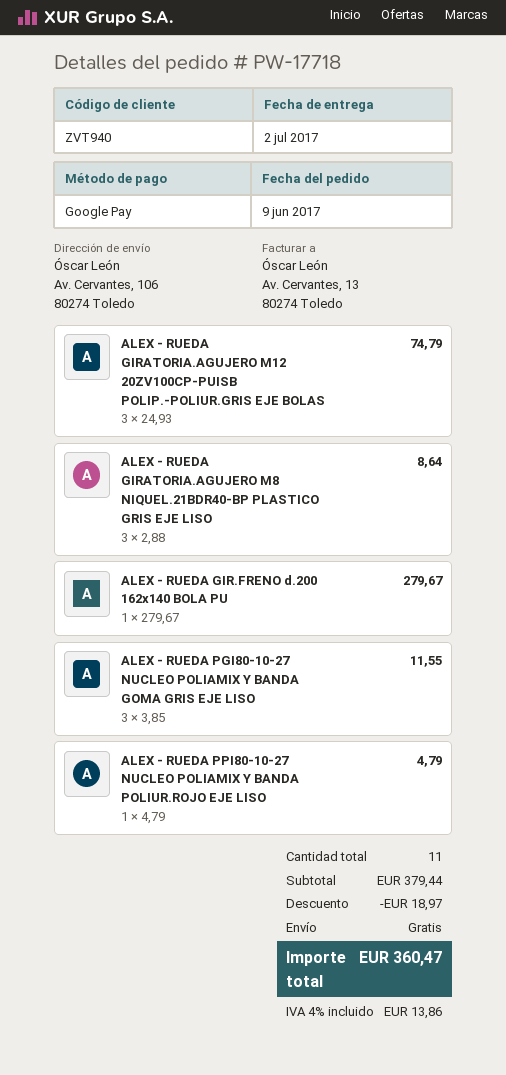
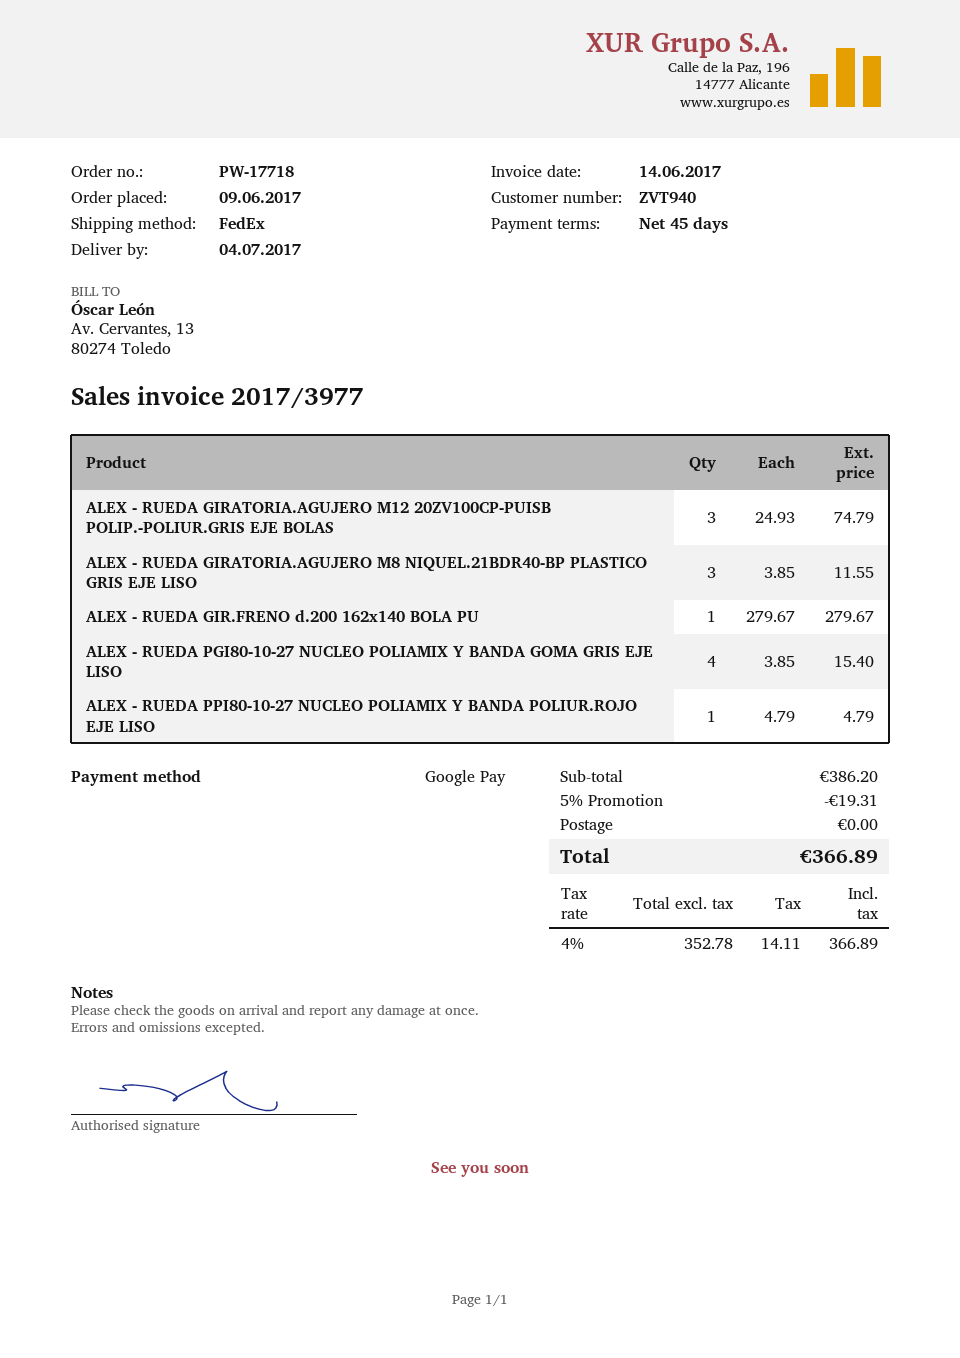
delivery date: 2017-07-02 -> 2017-07-04
ALEX - RUEDA GIRATORIA.AGUJERO M8 NIQUEL.21BDR40-BP PLASTICO GRIS EJE LISO: 3 x 2.88 = 8.64 -> 3 x 3.85 = 11.55
ALEX - RUEDA PGI80-10-27 NUCLEO POLIAMIX Y BANDA GOMA GRIS EJE LISO: 3 x 3.85 = 11.55 -> 4 x 3.85 = 15.40
subtotal: 379.44 -> 386.20
discount: 18.97 -> 19.31
tax: 4% = 13.86 -> 4% = 14.11
total: 360.47 -> 366.89

